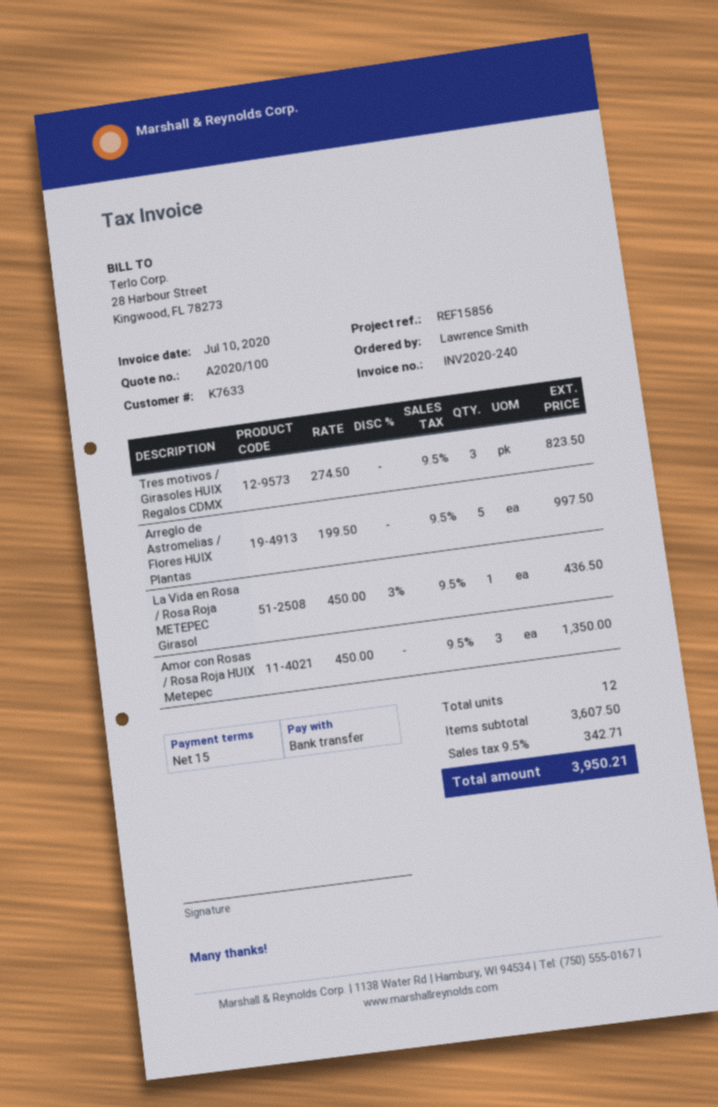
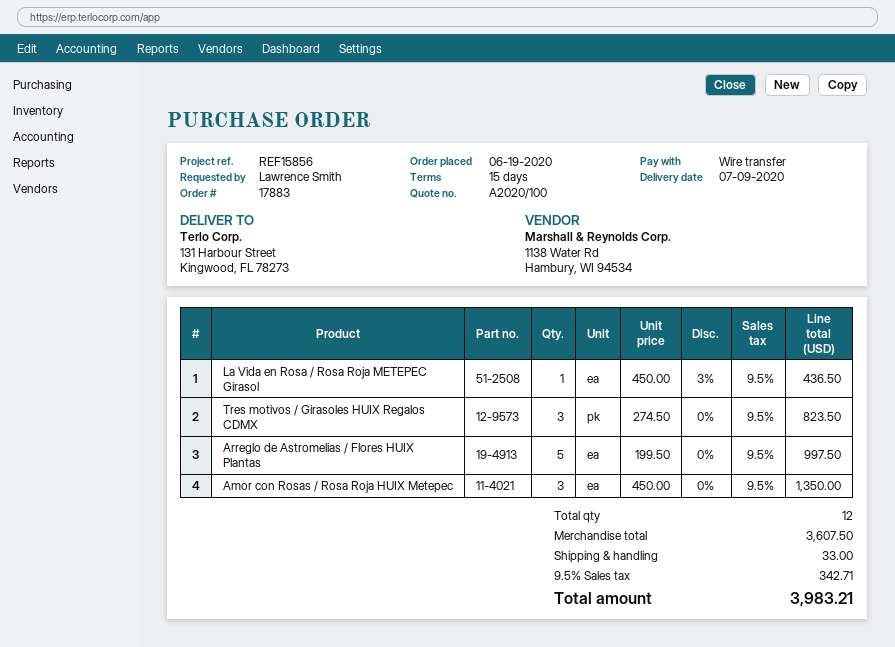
shipping: none -> 33.00
total: 3950.21 -> 3983.21

